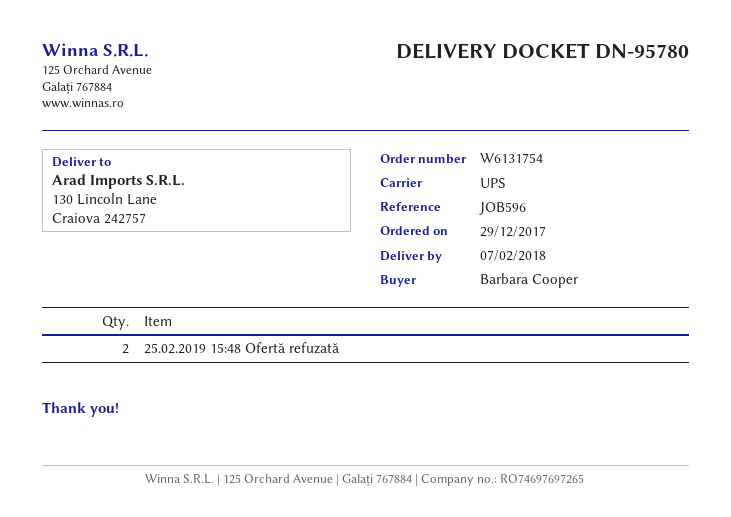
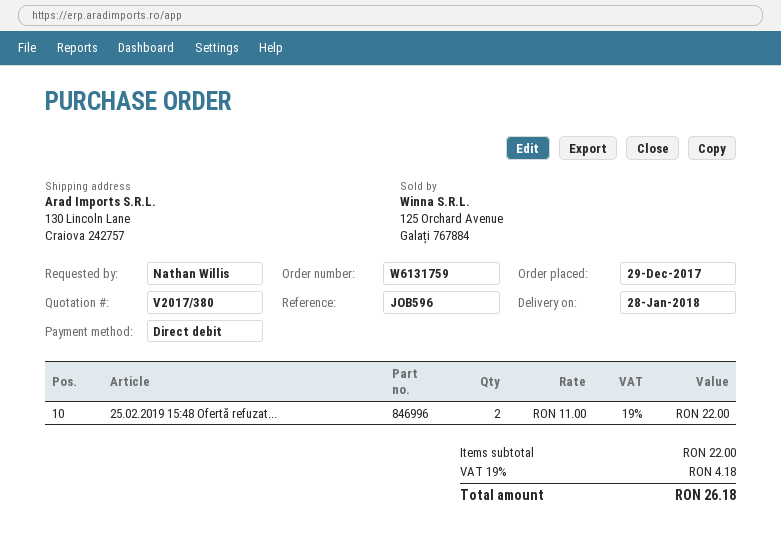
order number: W6131754 -> W6131759
delivery date: 2018-02-07 -> 2018-01-28
ordered by: Barbara Cooper -> Nathan Willis

